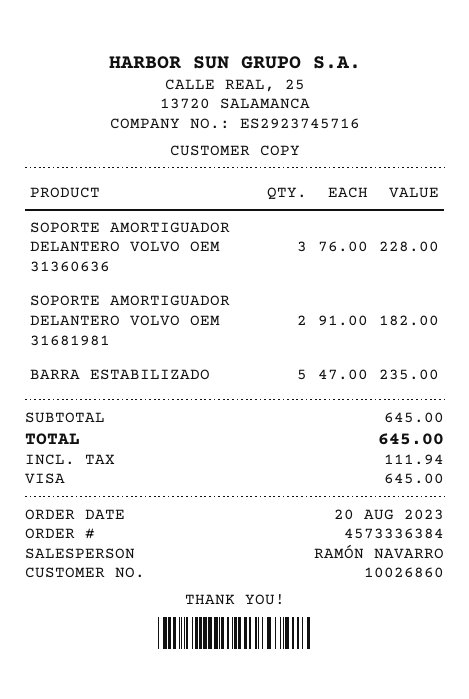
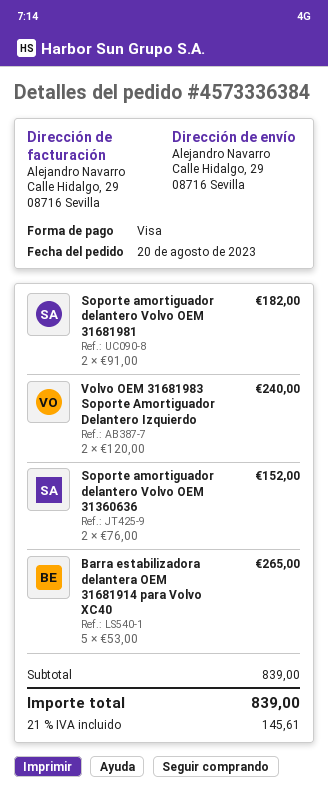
SOPORTE AMORTIGUADOR DELANTERO VOLVO OEM 31360636: 3 x 76.00 = 228.00 -> 2 x 76.00 = 152.00
BARRA ESTABILIZADO: 5 x 47.00 = 235.00 -> 5 x 53.00 = 265.00
Volvo OEM 31681983 Soporte Amortiguador Delantero Izquierdo: none -> 2 x 120.00 = 240.00
subtotal: 645.00 -> 839.00
tax: 111.94 -> 145.61
total: 645.00 -> 839.00

